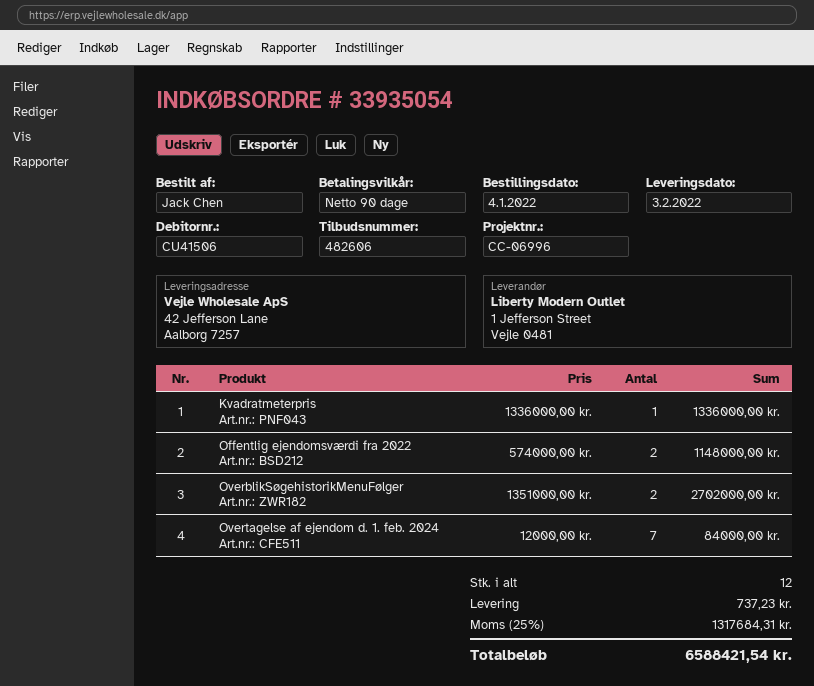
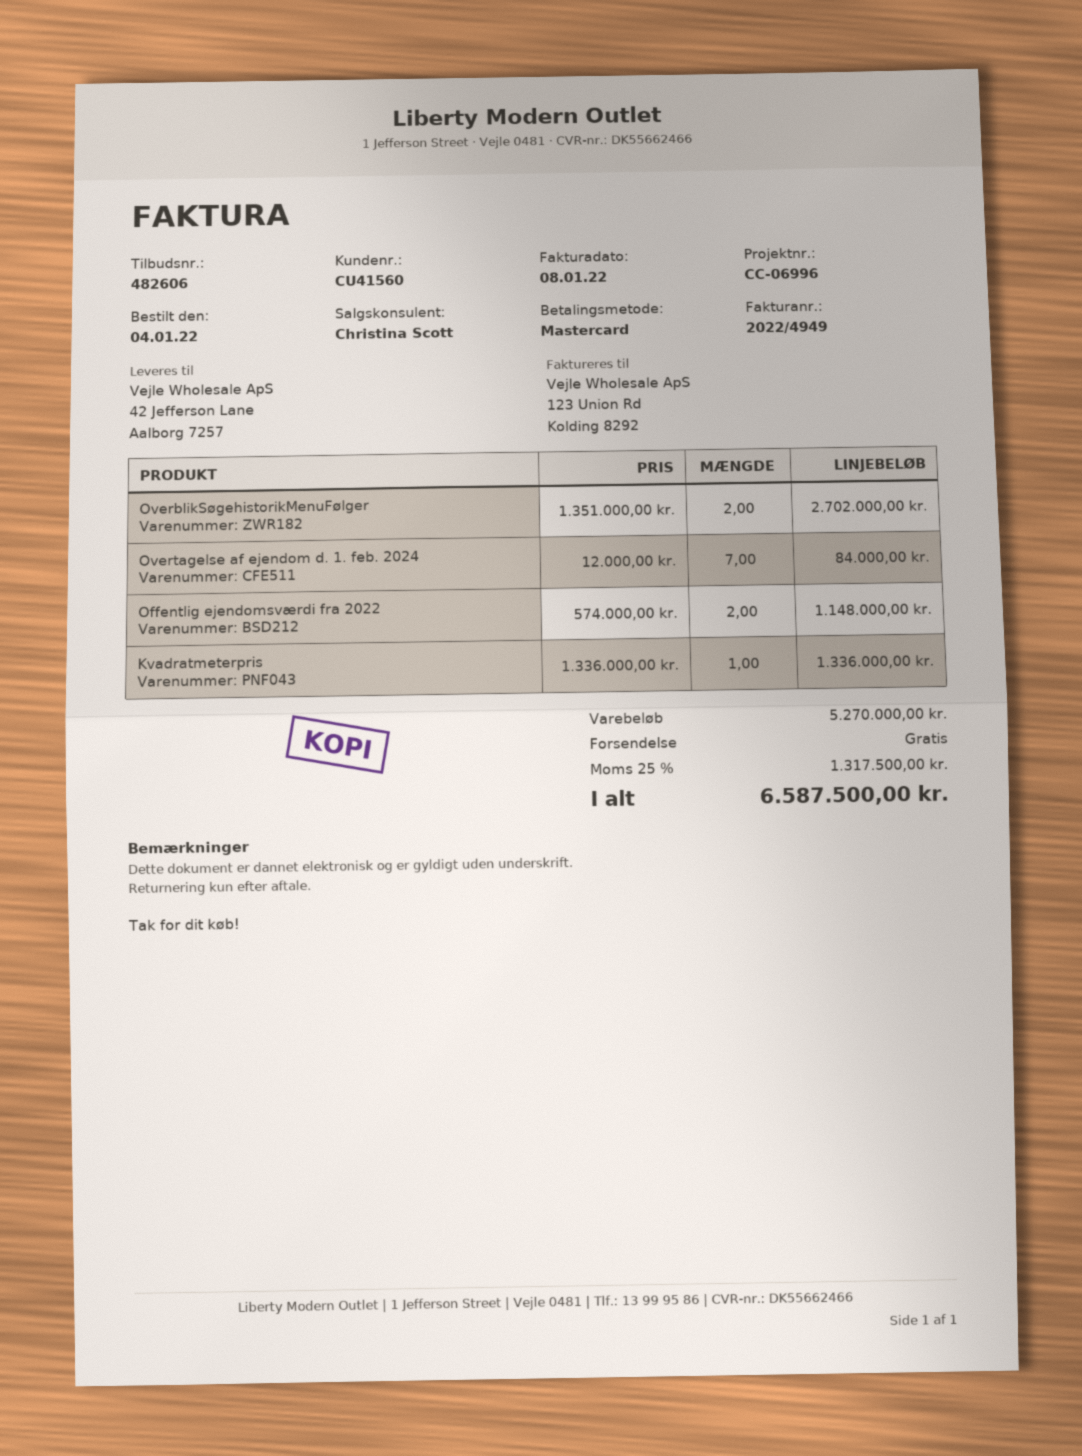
customer number: CU41506 -> CU41560
shipping: 737.23 -> 0.00
tax: 25% = 1317684.31 -> 25% = 1317500.00
total: 6588421.54 -> 6587500.00

